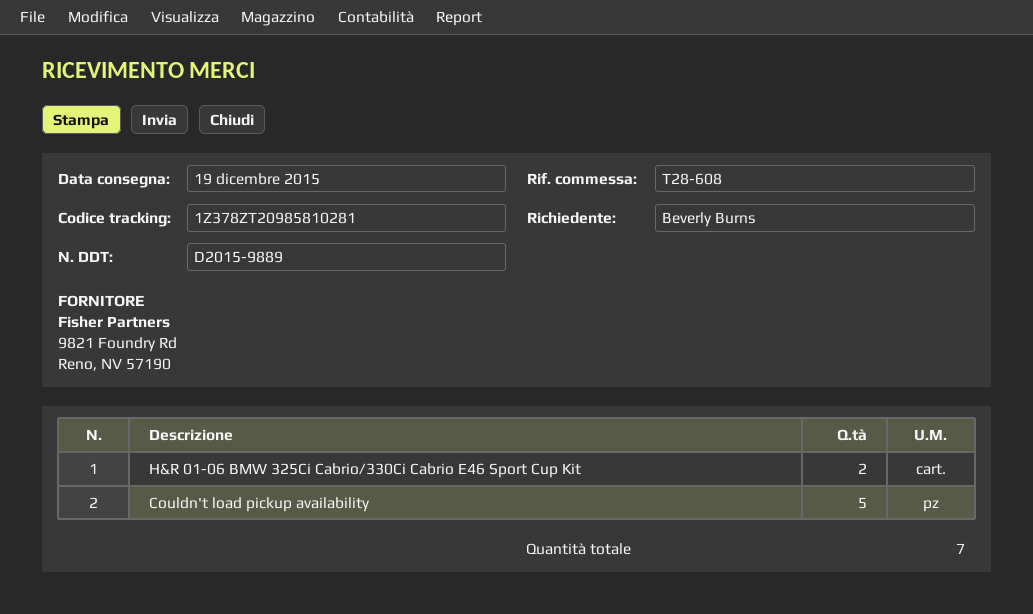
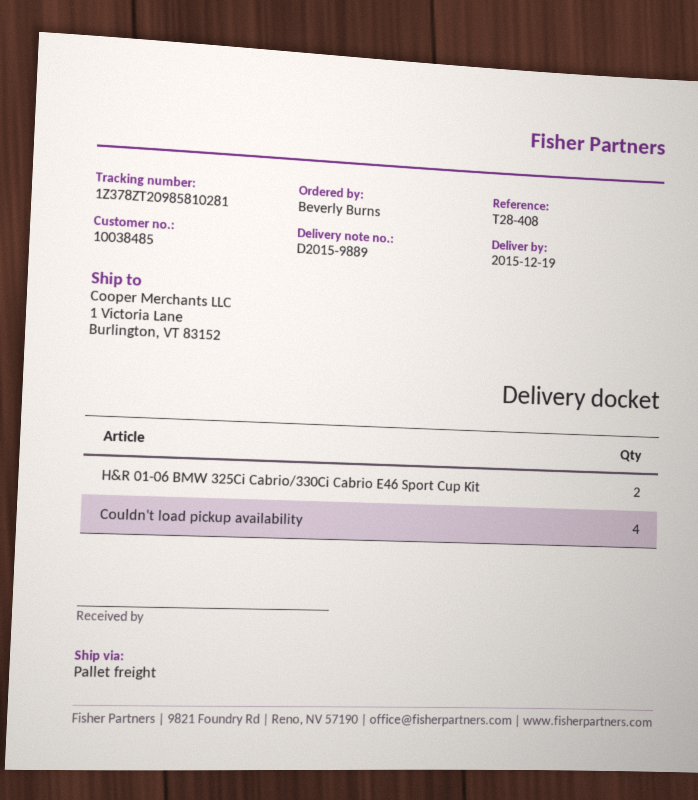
reference: T28-608 -> T28-408
Couldn't load pickup availability: 5 -> 4

